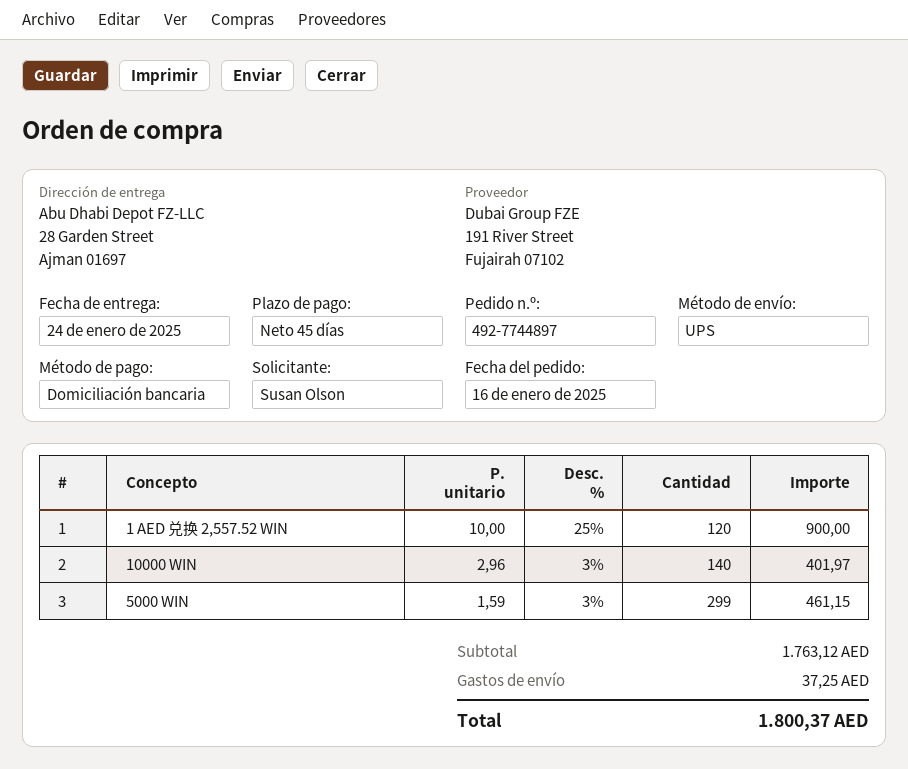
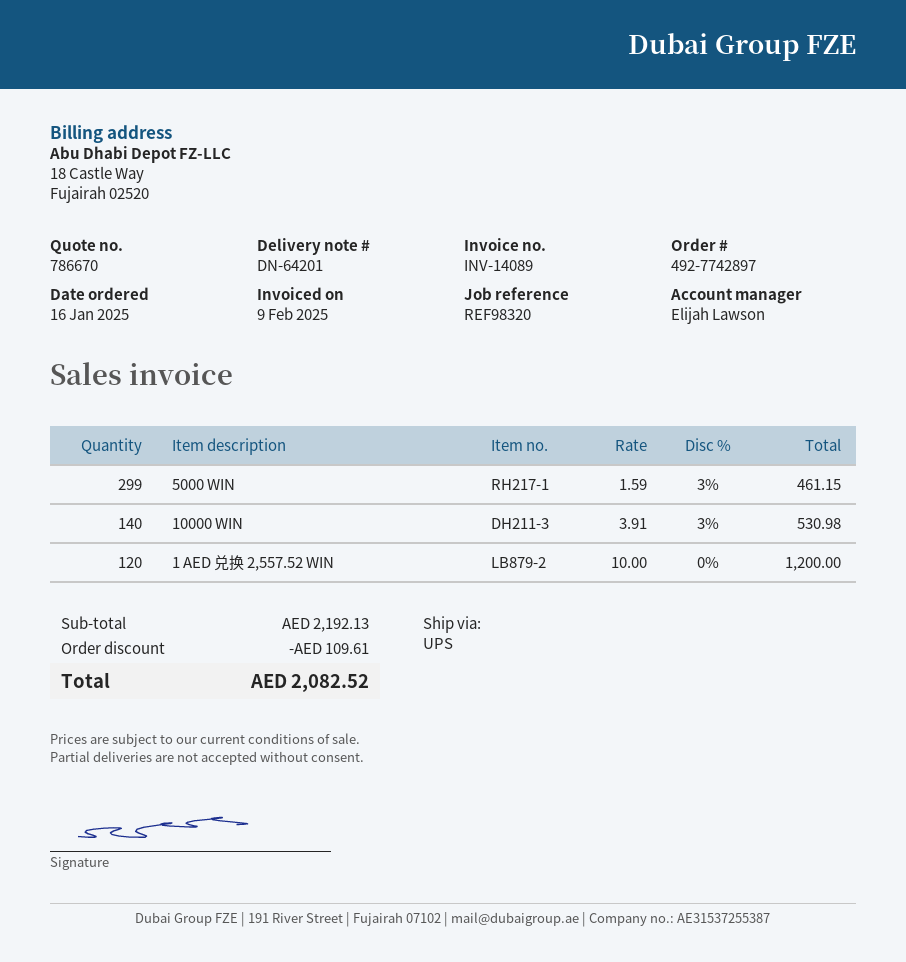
order number: 492-7744897 -> 492-7742897
1 AED 兑换 2,557.52 WIN: 120 x 10.00 - 25% = 900.00 -> 120 x 10.00 = 1200.00
10000 WIN: 140 x 2.96 - 3% = 401.97 -> 140 x 3.91 - 3% = 530.98
subtotal: 1763.12 -> 2192.13
discount: none -> 109.61
shipping: 37.25 -> none
total: 1800.37 -> 2082.52

